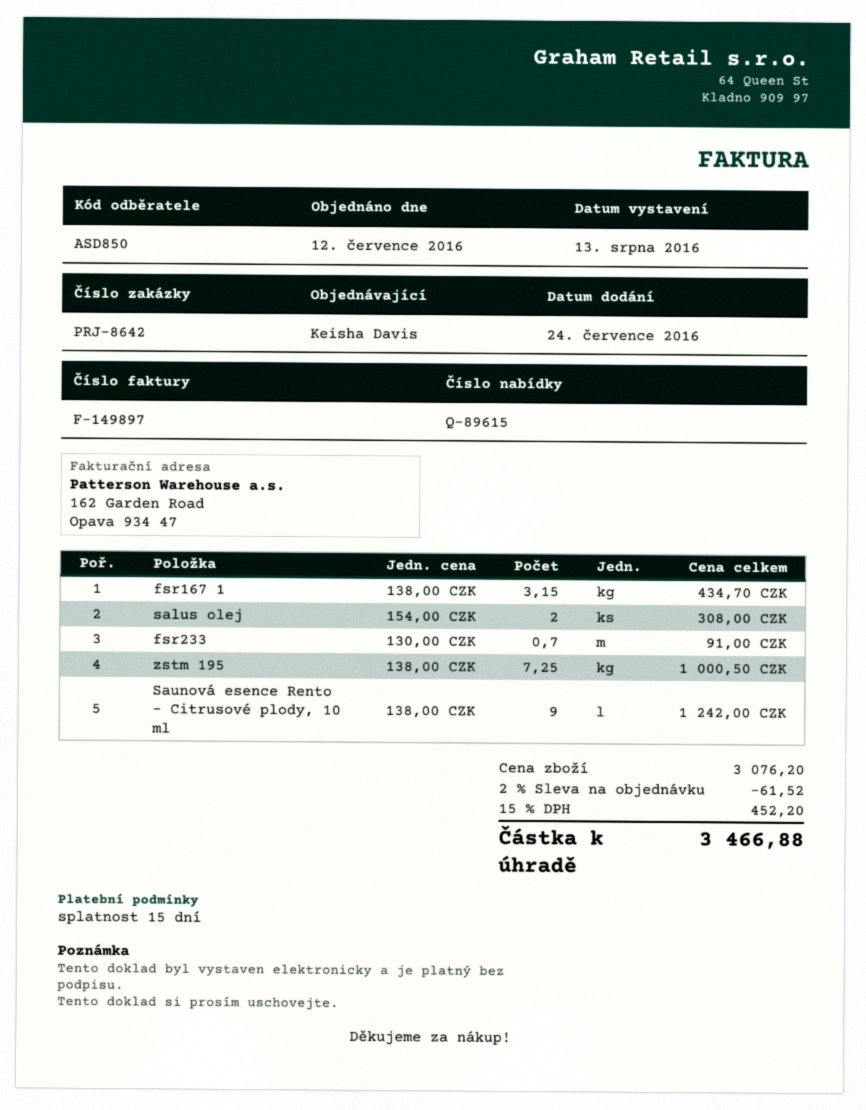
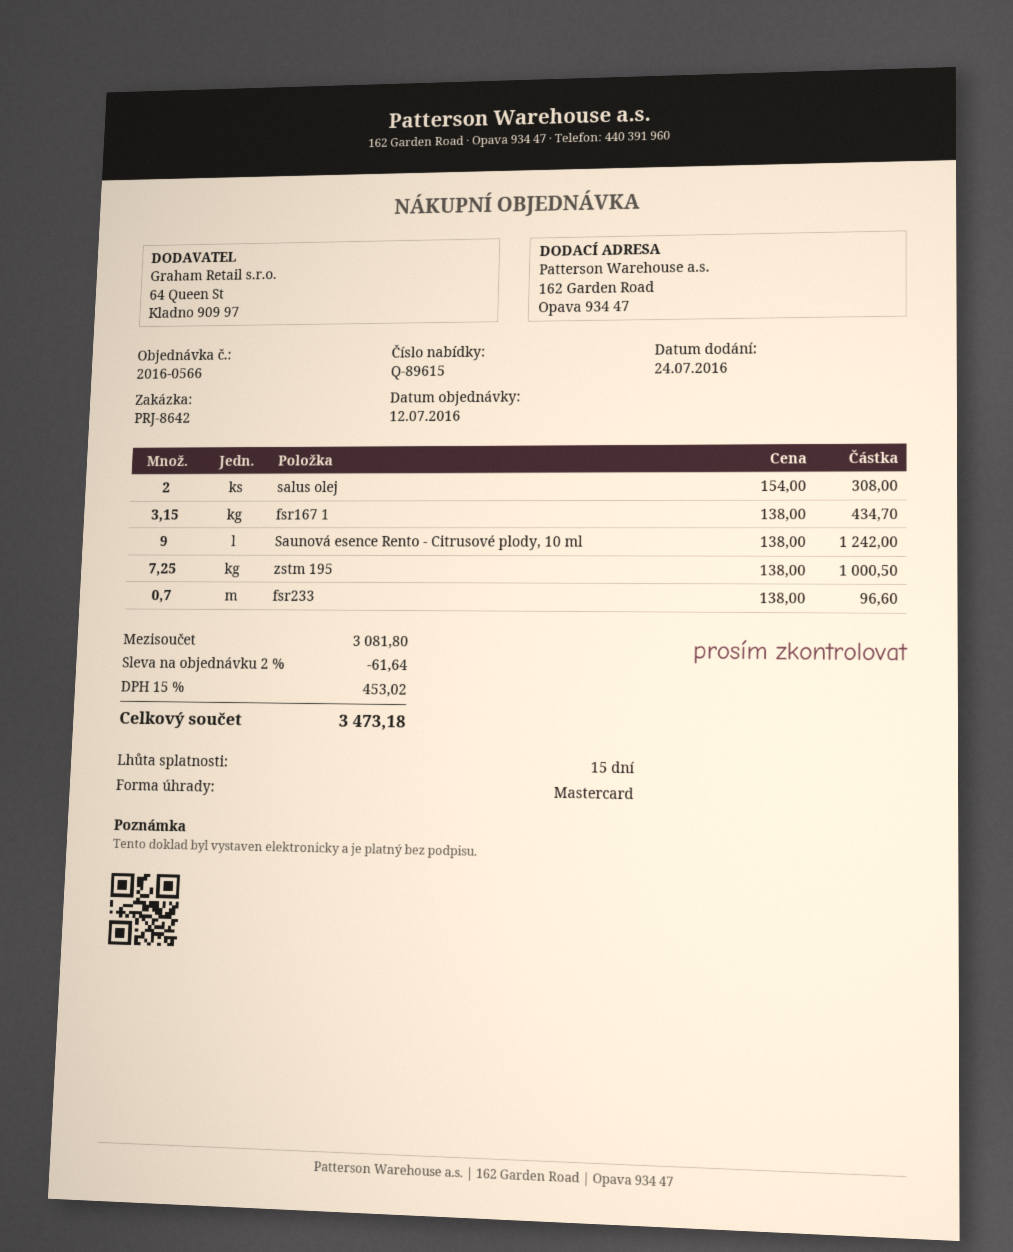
fsr233: 0.7 x 130.00 = 91.00 -> 0.7 x 138.00 = 96.60
subtotal: 3076.20 -> 3081.80
discount: 2% = 61.52 -> 2% = 61.64
tax: 15% = 452.20 -> 15% = 453.02
total: 3466.88 -> 3473.18

